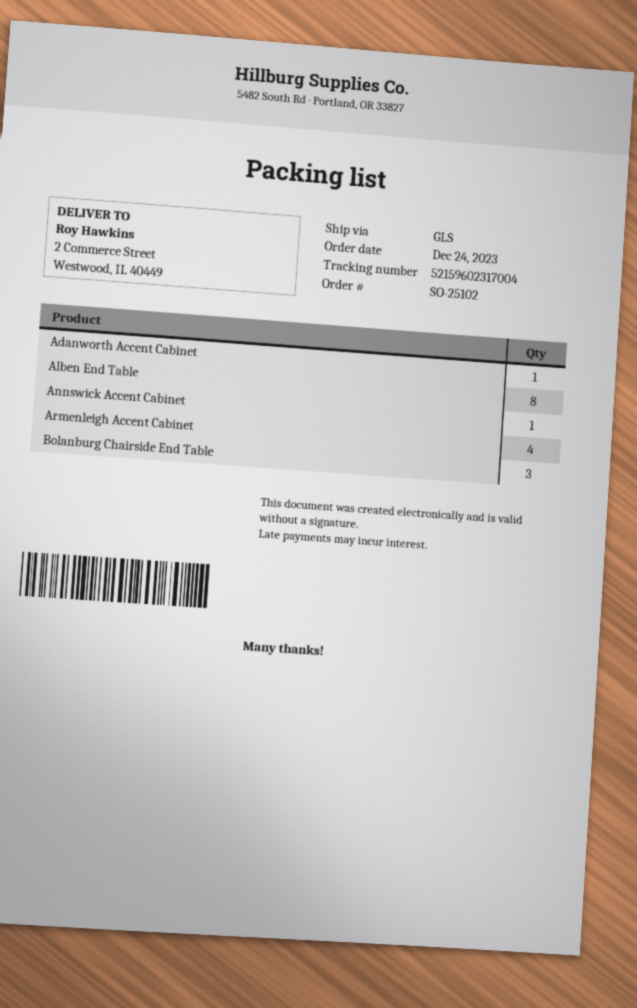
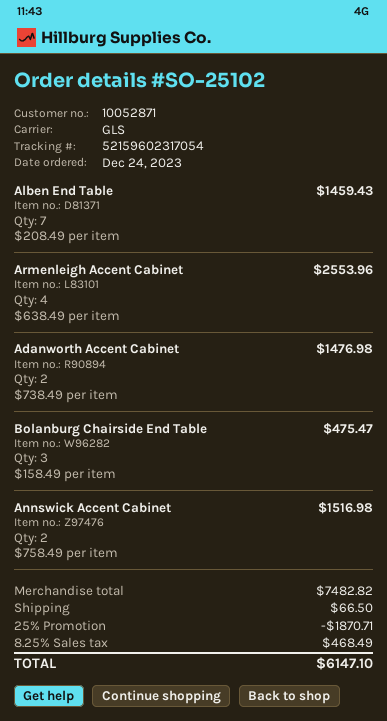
tracking number: 52159602317004 -> 52159602317054
Adanworth Accent Cabinet: 1 -> 2
Alben End Table: 8 -> 7
Annswick Accent Cabinet: 1 -> 2

